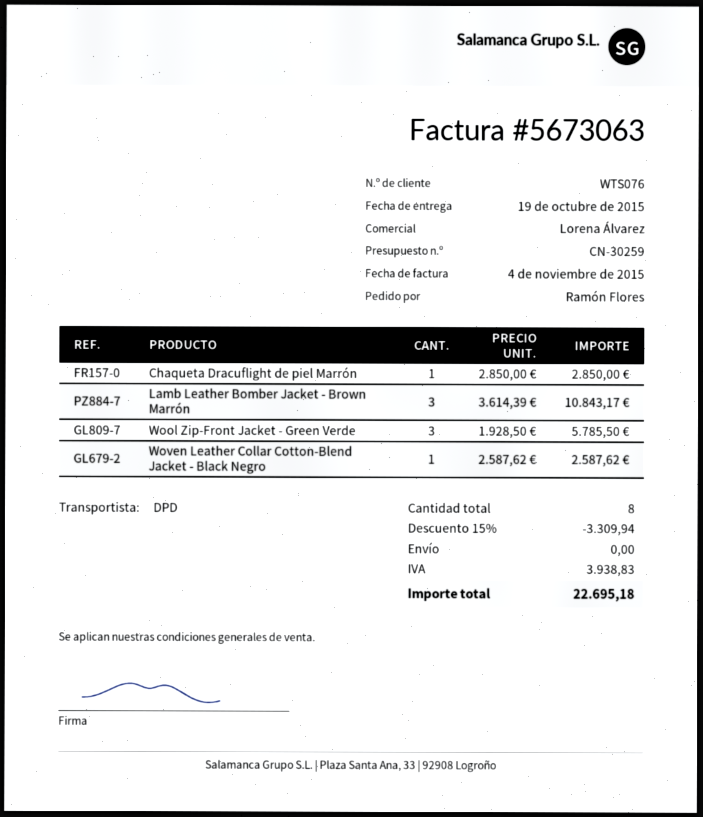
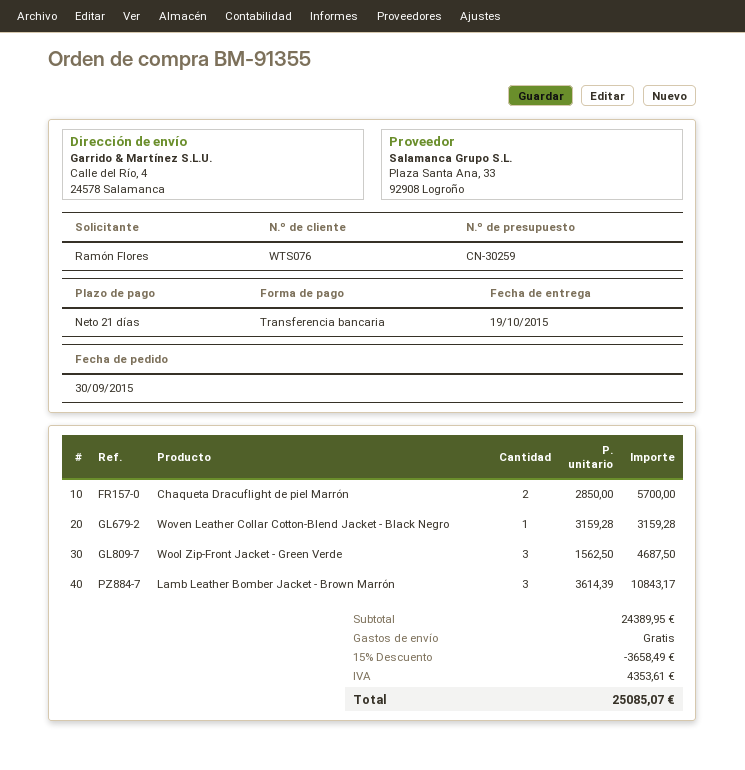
Chaqueta Dracuflight de piel Marrón: 1 x 2850.00 = 2850.00 -> 2 x 2850.00 = 5700.00
Wool Zip-Front Jacket - Green Verde: 3 x 1928.50 = 5785.50 -> 3 x 1562.50 = 4687.50
Woven Leather Collar Cotton-Blend Jacket - Black Negro: 1 x 2587.62 = 2587.62 -> 1 x 3159.28 = 3159.28
discount: 15% = 3309.94 -> 15% = 3658.49
tax: 3938.83 -> 4353.61
total: 22695.18 -> 25085.07

